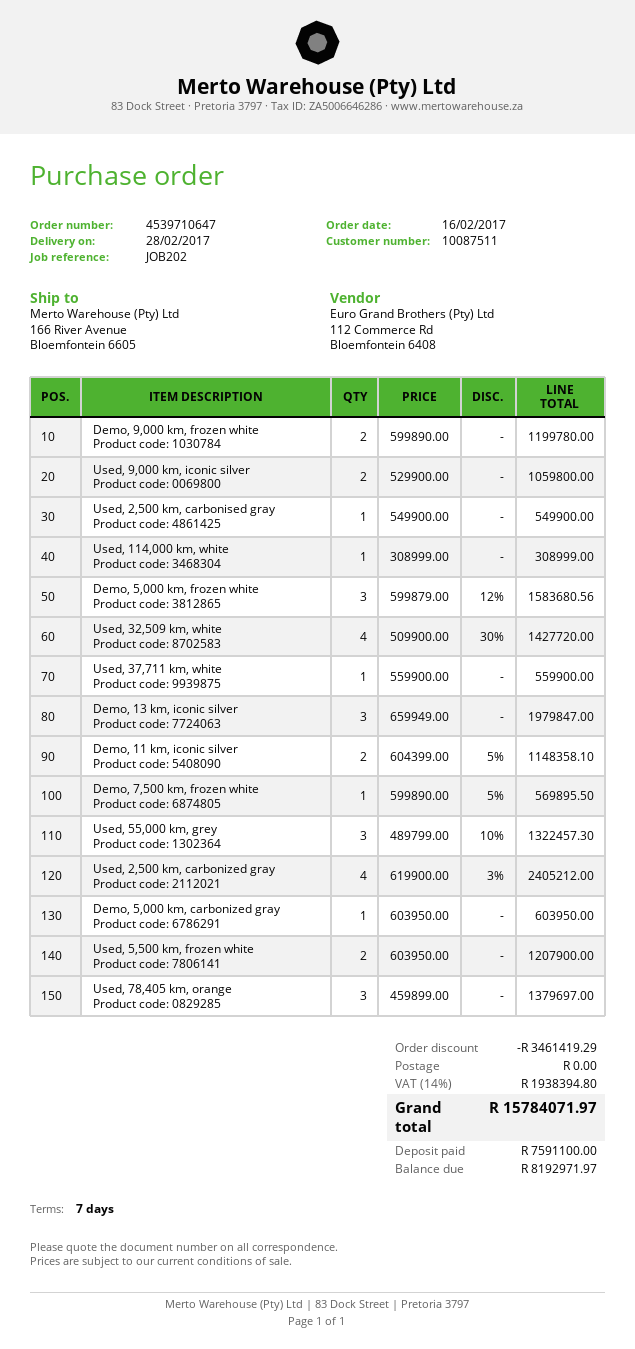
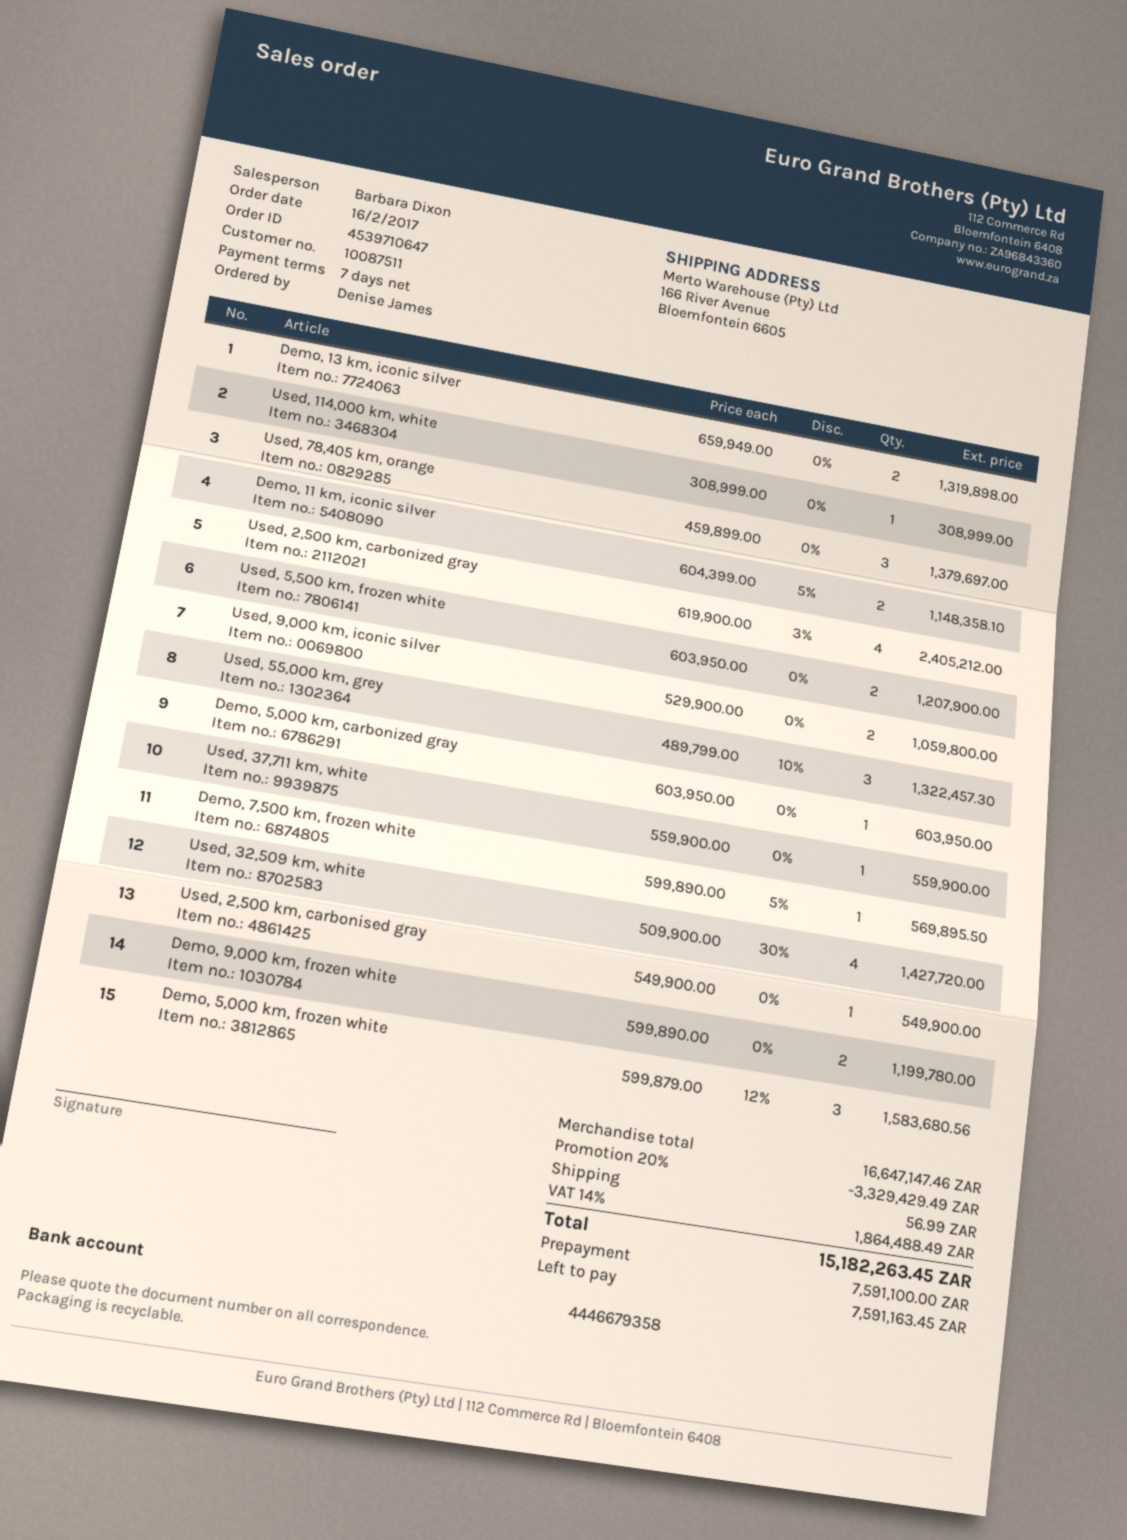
Demo, 13 km, iconic silver: 3 x 659949.00 = 1979847.00 -> 2 x 659949.00 = 1319898.00
discount: 3461419.29 -> 3329429.49
shipping: 0.00 -> 56.99
tax: 14% = 1938394.80 -> 14% = 1864488.49
total: 15784071.97 -> 15182263.45
balance: 8192971.97 -> 7591163.45

